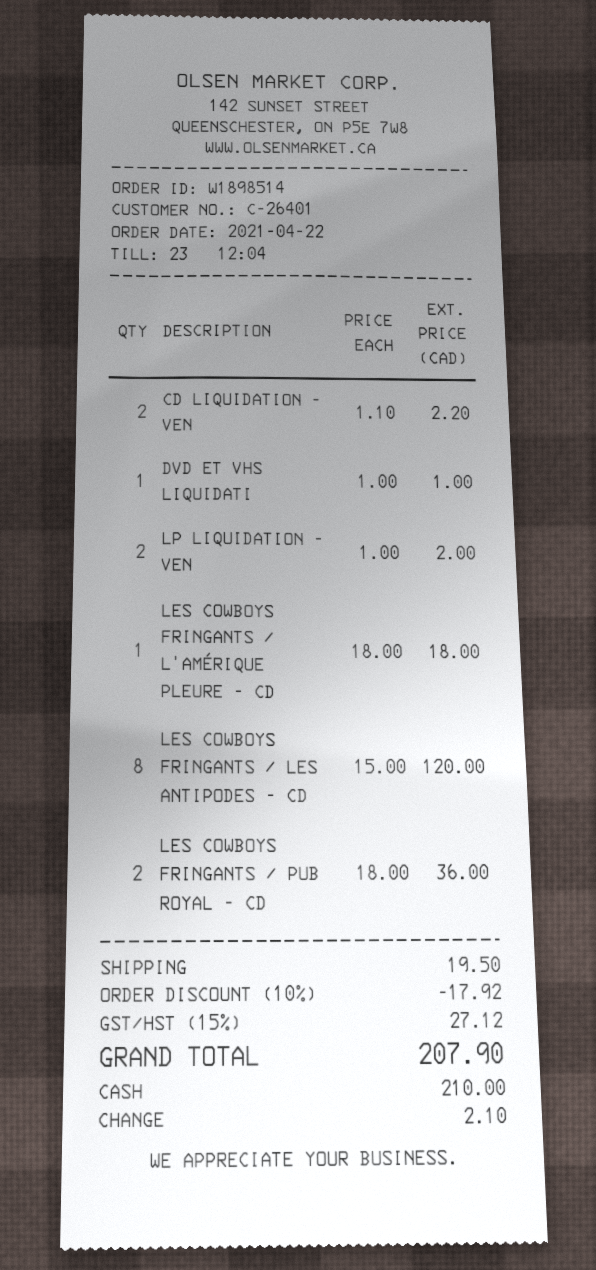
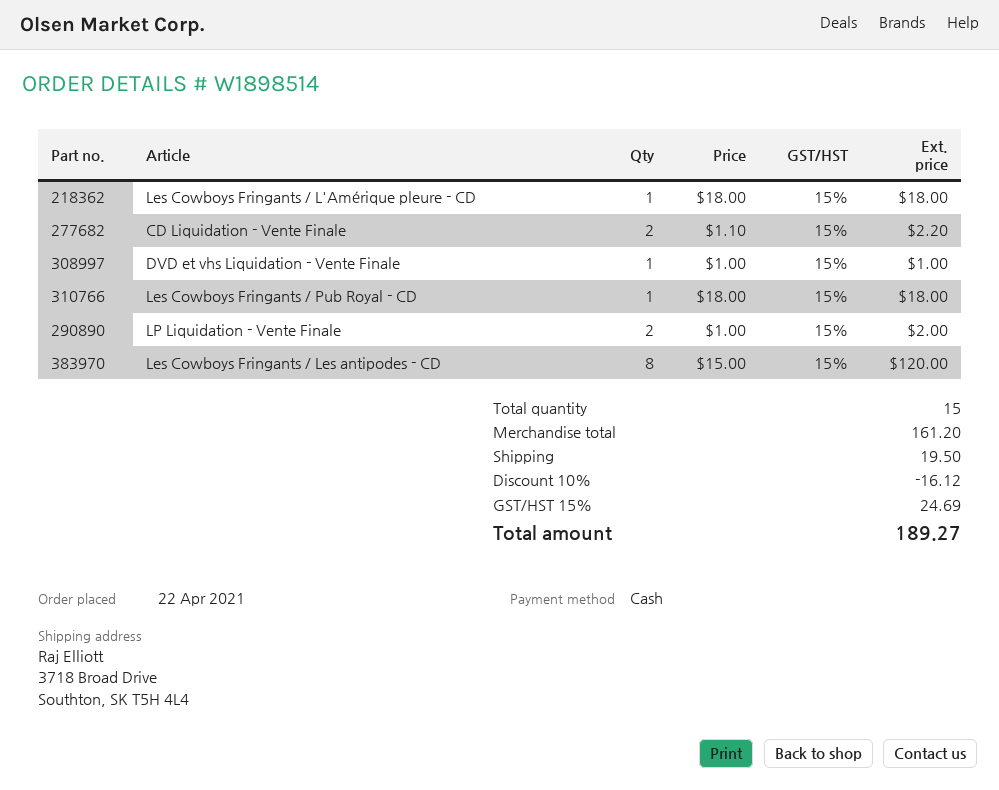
LES COWBOYS FRINGANTS / PUB ROYAL - CD: 2 x 18.00 = 36.00 -> 1 x 18.00 = 18.00
discount: 10% = 17.92 -> 10% = 16.12
tax: 15% = 27.12 -> 15% = 24.69
total: 207.90 -> 189.27

